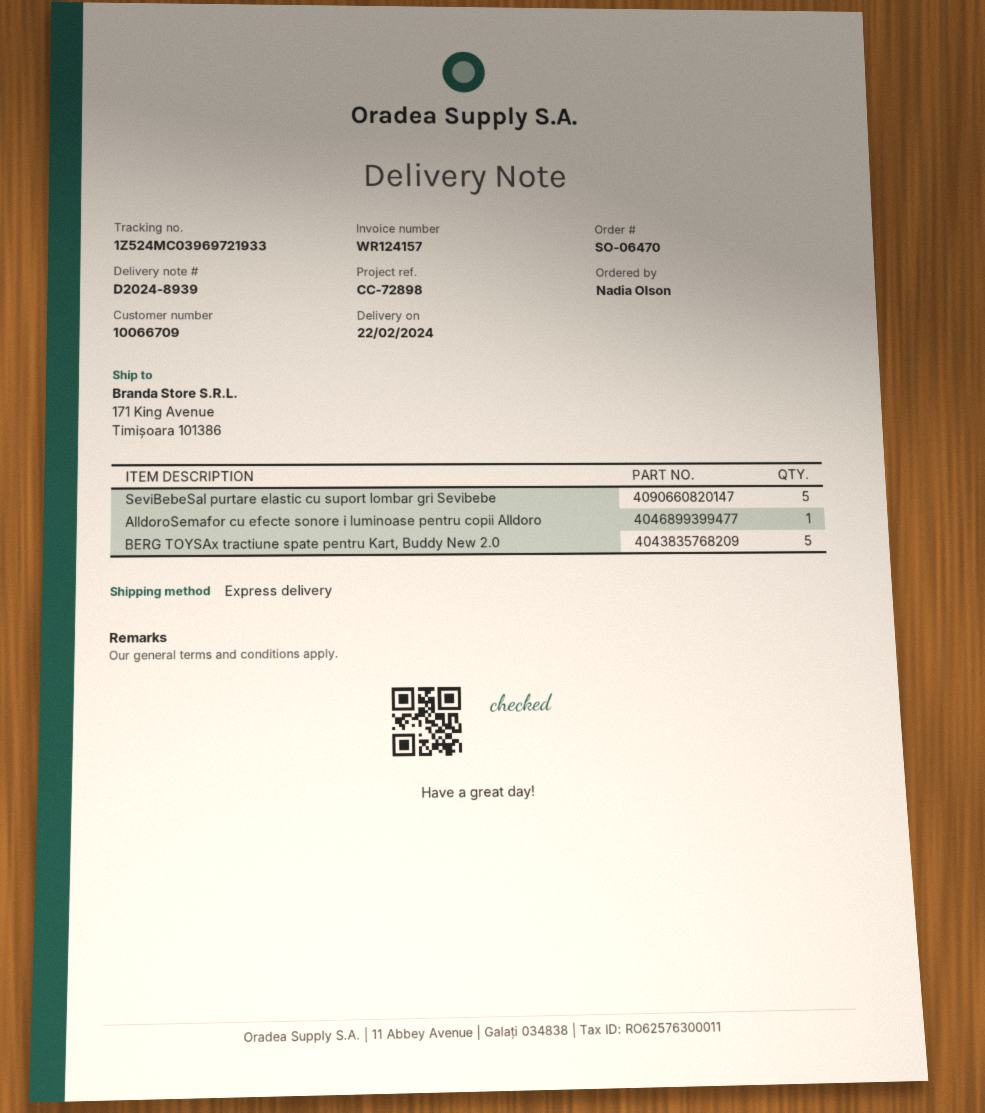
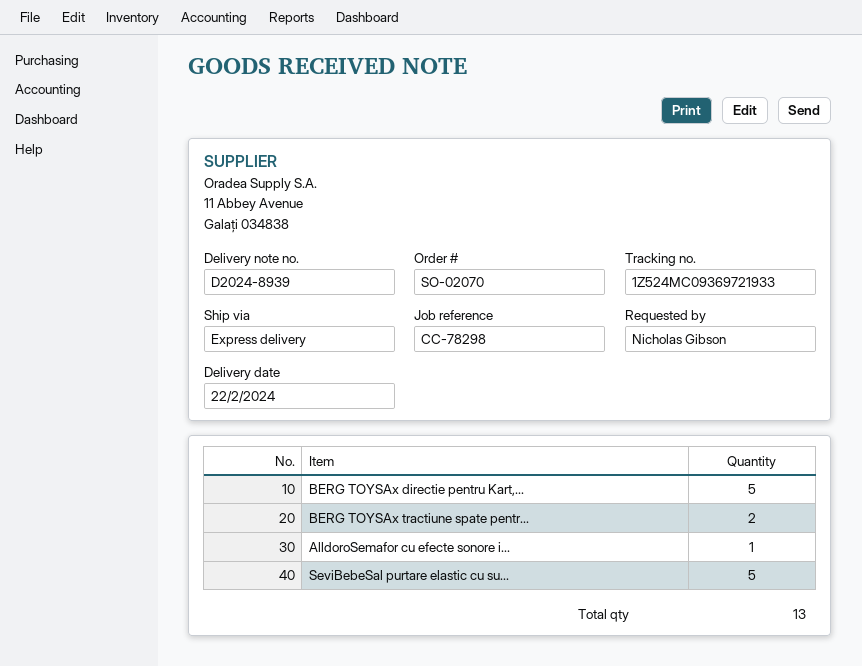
order number: SO-06470 -> SO-02070
reference: CC-72898 -> CC-78298
ordered by: Nadia Olson -> Nicholas Gibson
tracking number: 1Z524MC03969721933 -> 1Z524MC09369721933
BERG TOYSAx tractiune spate pentru Kart, Buddy New 2.0: 5 -> 2
BERG TOYSAx directie pentru Kart,...: none -> 5

